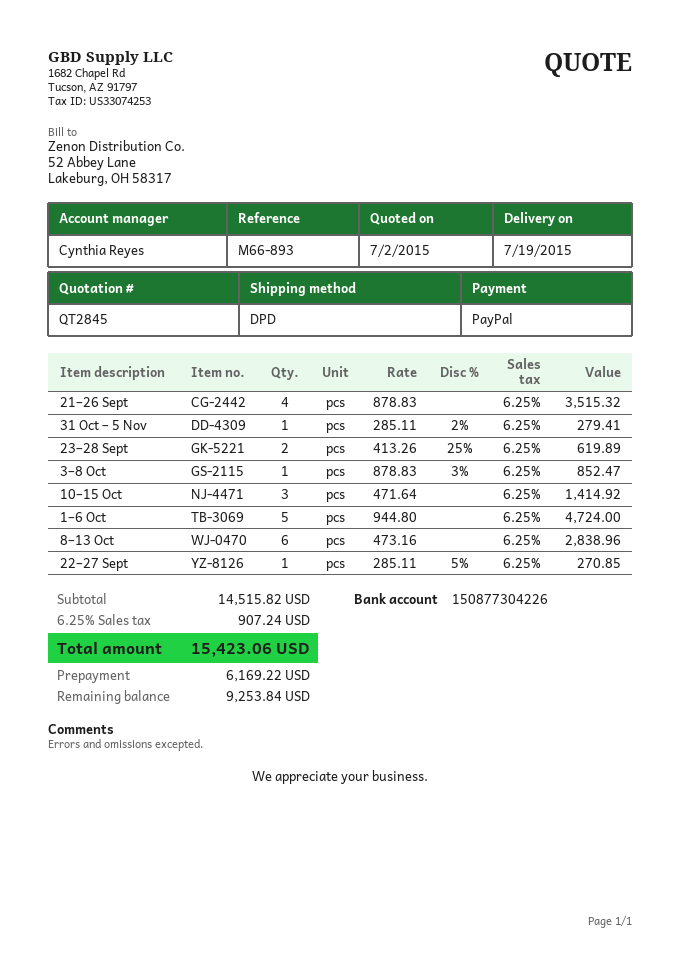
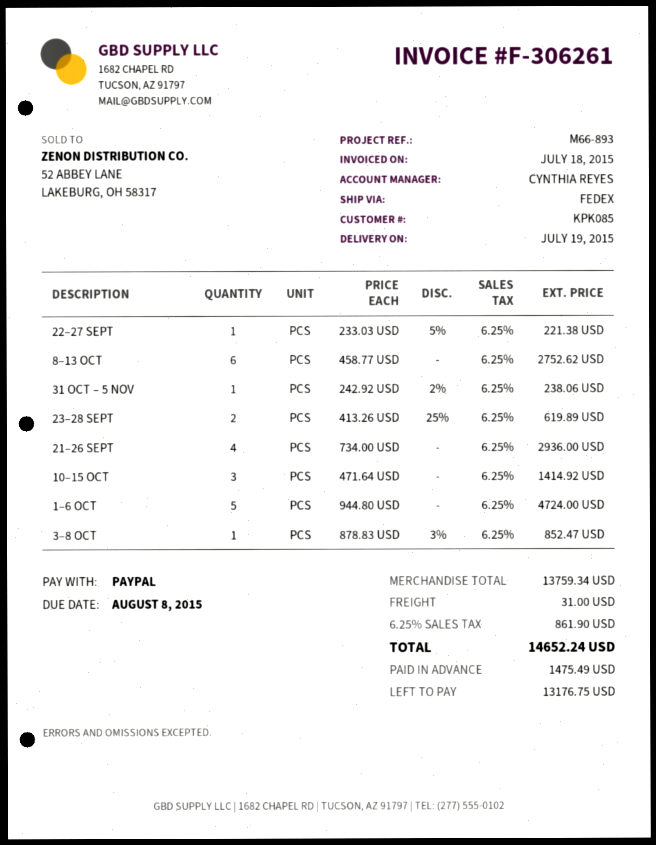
shipping method: DPD -> FedEx
21–26 Sept: 4 x 878.83 = 3515.32 -> 4 x 734.00 = 2936.00
31 Oct – 5 Nov: 1 x 285.11 - 2% = 279.41 -> 1 x 242.92 - 2% = 238.06
8–13 Oct: 6 x 473.16 = 2838.96 -> 6 x 458.77 = 2752.62
22–27 Sept: 1 x 285.11 - 5% = 270.85 -> 1 x 233.03 - 5% = 221.38
subtotal: 14515.82 -> 13759.34
shipping: none -> 31.00
tax: 6.25% = 907.24 -> 6.25% = 861.90
total: 15423.06 -> 14652.24
deposit: 6169.22 -> 1475.49
balance: 9253.84 -> 13176.75

